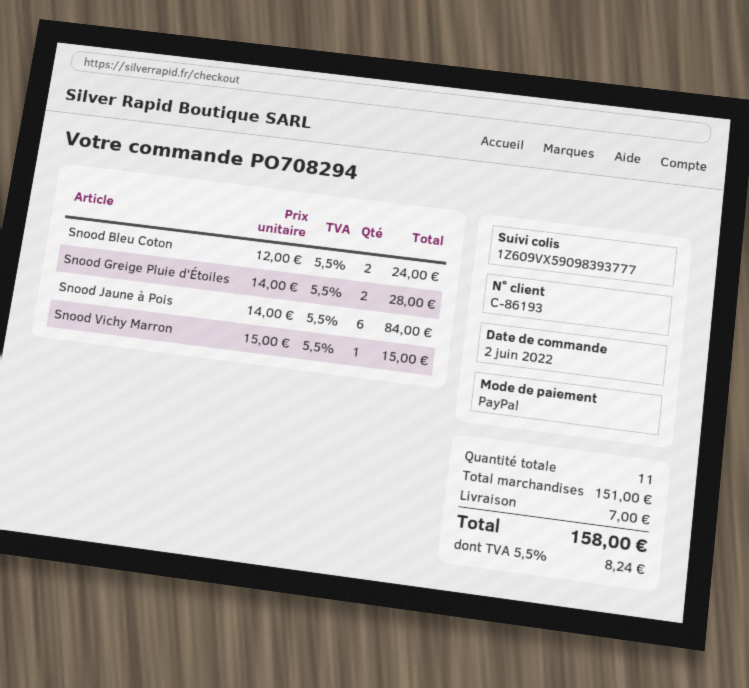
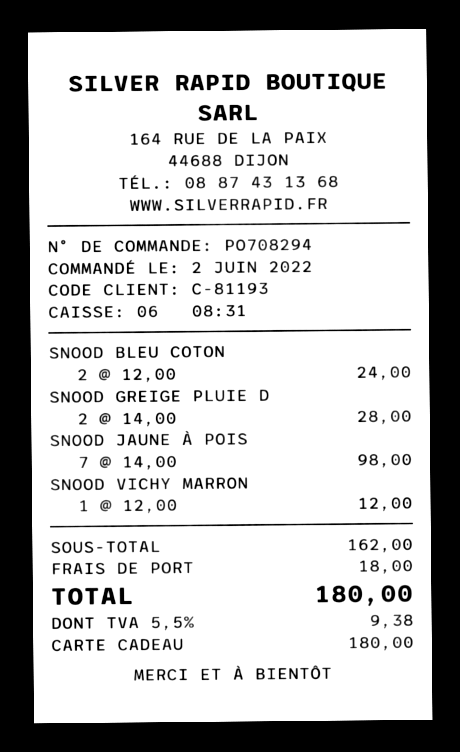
customer number: C-86193 -> C-81193
payment method: PayPal -> gift card
Snood Jaune à Pois: 6 x 14.00 = 84.00 -> 7 x 14.00 = 98.00
Snood Vichy Marron: 1 x 15.00 = 15.00 -> 1 x 12.00 = 12.00
subtotal: 151.00 -> 162.00
shipping: 7.00 -> 18.00
tax: 5.5% = 8.24 -> 5.5% = 9.38
total: 158.00 -> 180.00

